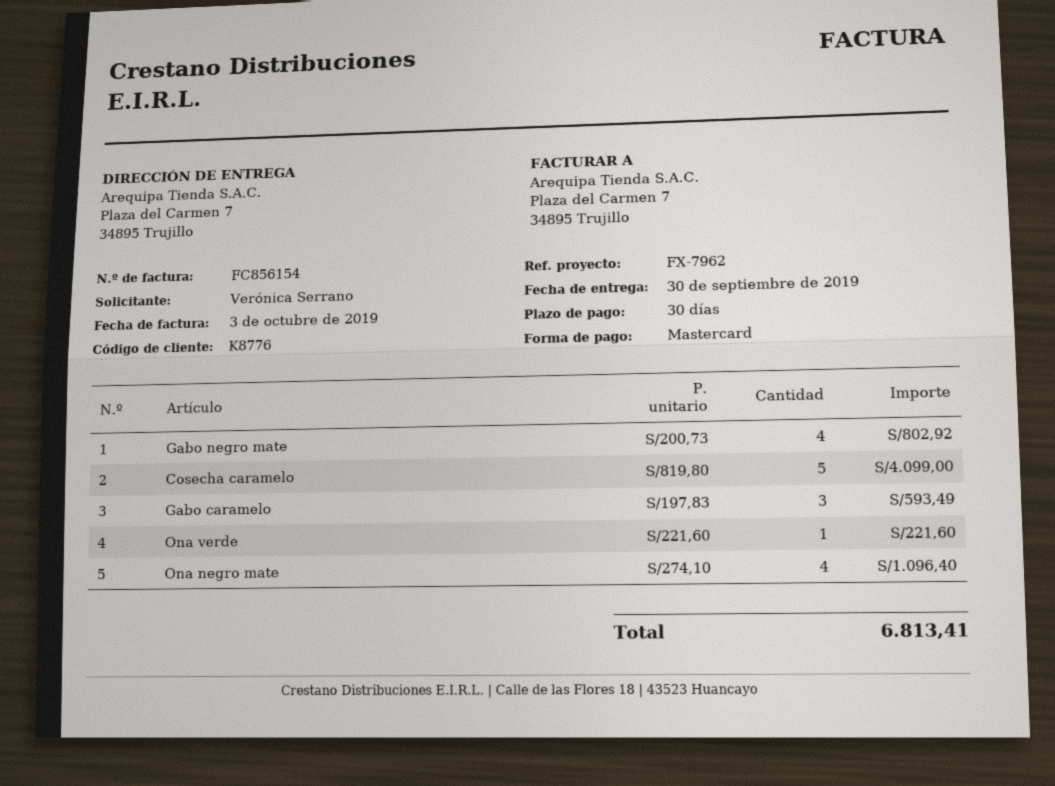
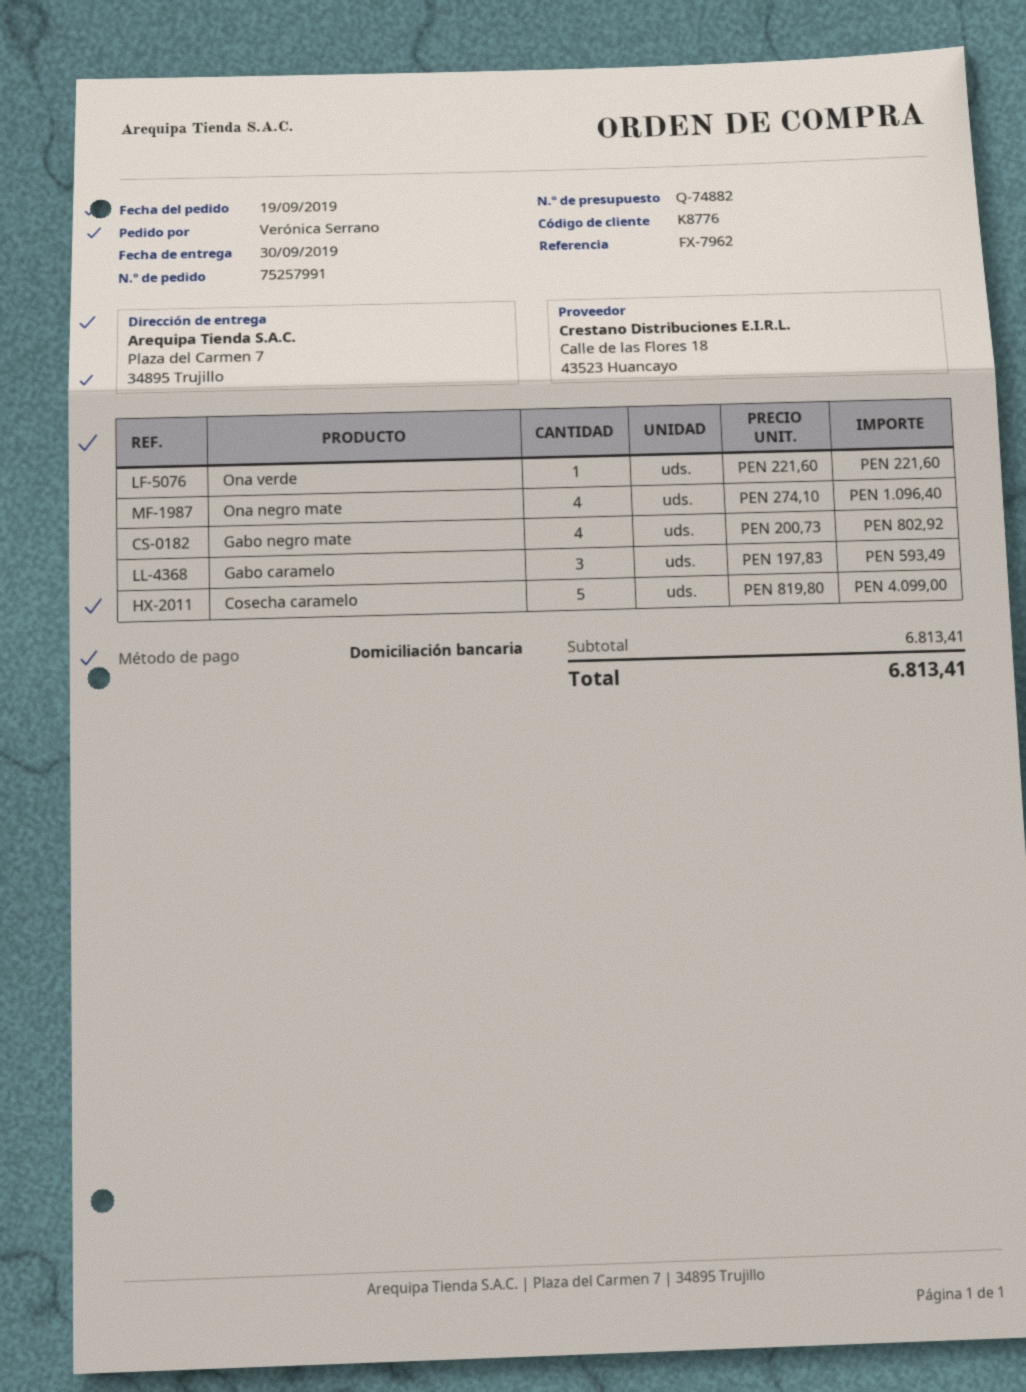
payment method: Mastercard -> direct debit

